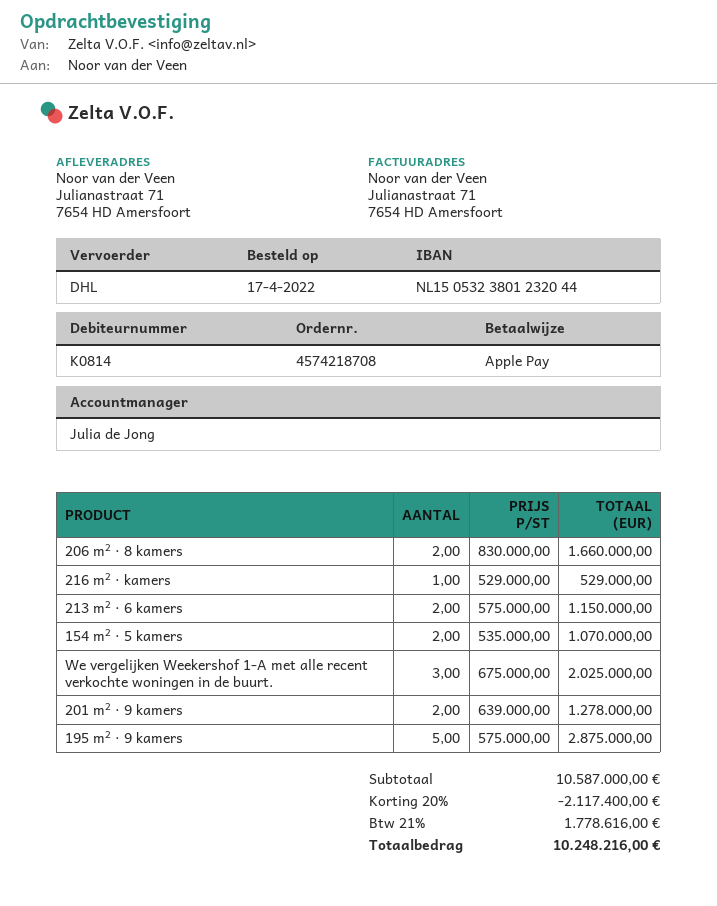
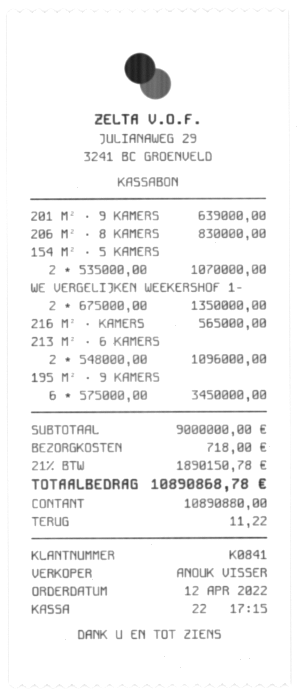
order date: 2022-04-17 -> 2022-04-12
customer number: K0814 -> K0841
sales rep: Julia de Jong -> ANOUK VISSER
payment method: Apple Pay -> cash
206 m² · 8 kamers: 2 x 830000.00 = 1660000.00 -> 1 x 830000.00 = 830000.00
216 m² · kamers: 1 x 529000.00 = 529000.00 -> 1 x 565000.00 = 565000.00
213 m² · 6 kamers: 2 x 575000.00 = 1150000.00 -> 2 x 548000.00 = 1096000.00
We vergelijken Weekershof 1-A met alle recent verkochte woningen in de buurt.: 3 x 675000.00 = 2025000.00 -> 2 x 675000.00 = 1350000.00
201 m² · 9 kamers: 2 x 639000.00 = 1278000.00 -> 1 x 639000.00 = 639000.00
195 m² · 9 kamers: 5 x 575000.00 = 2875000.00 -> 6 x 575000.00 = 3450000.00
subtotal: 10587000.00 -> 9000000.00
discount: 20% = 2117400.00 -> none
shipping: none -> 718.00
tax: 21% = 1778616.00 -> 21% = 1890150.78
total: 10248216.00 -> 10890868.78

